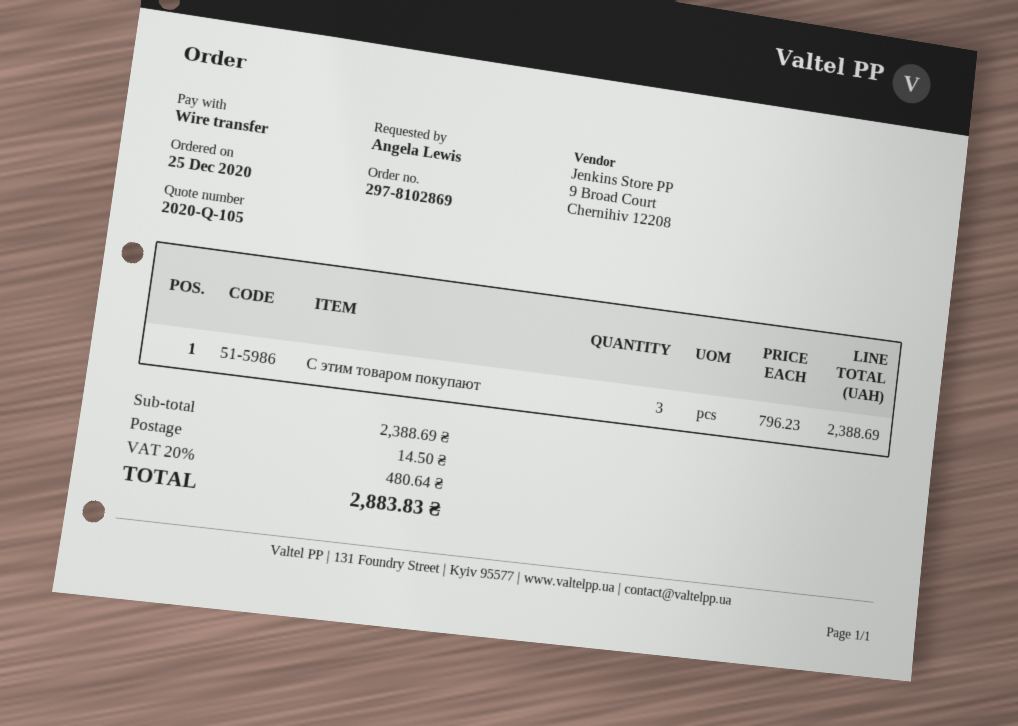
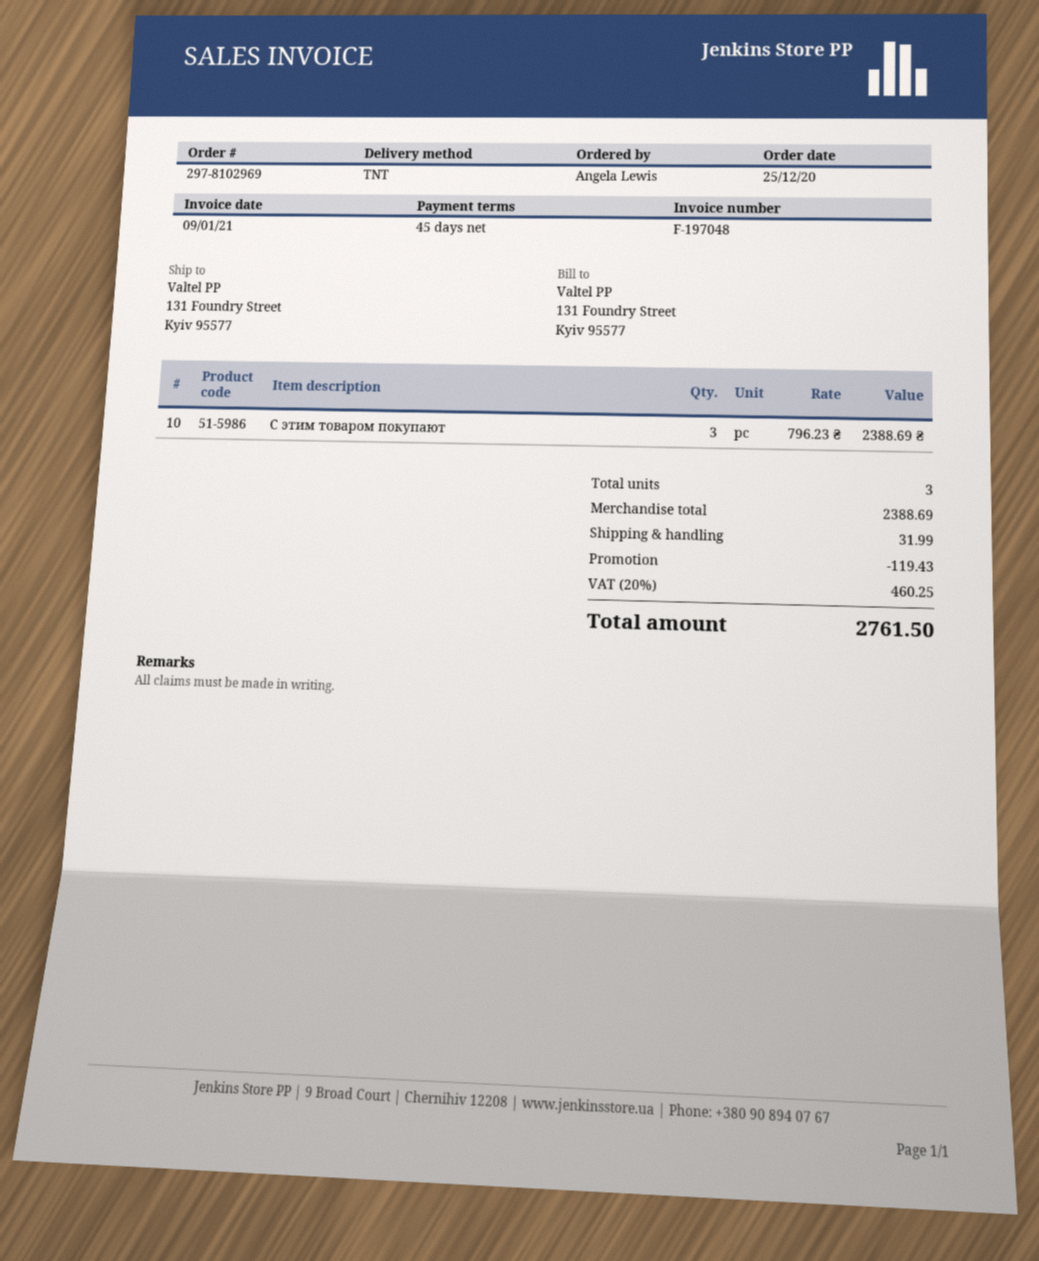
order number: 297-8102869 -> 297-8102969
discount: none -> 119.43
shipping: 14.50 -> 31.99
tax: 20% = 480.64 -> 20% = 460.25
total: 2883.83 -> 2761.50

